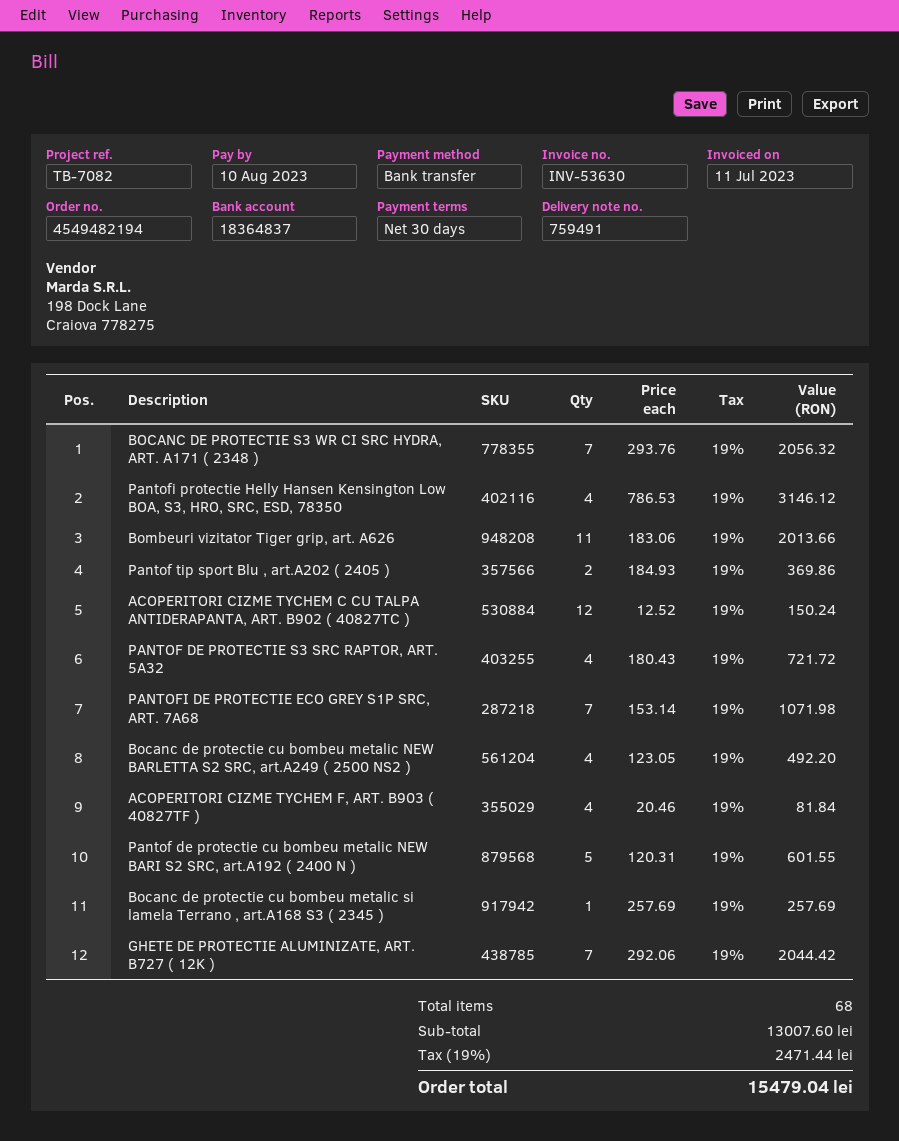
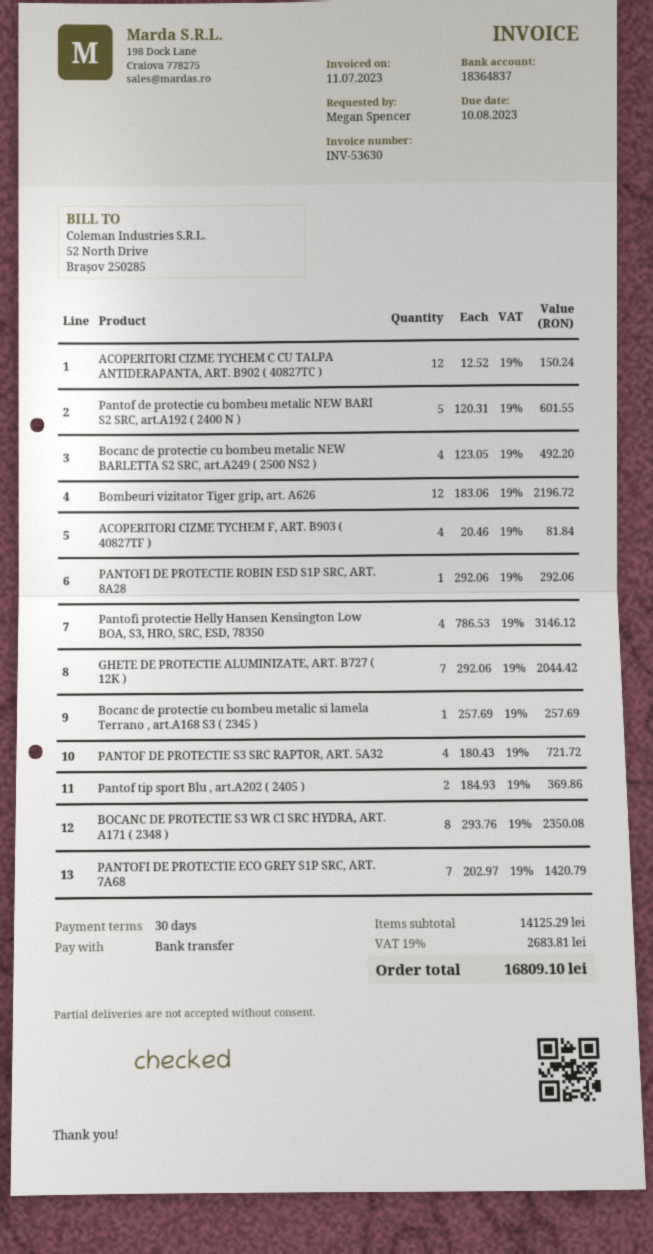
BOCANC DE PROTECTIE S3 WR CI SRC HYDRA, ART. A171 ( 2348 ): 7 x 293.76 = 2056.32 -> 8 x 293.76 = 2350.08
Bombeuri vizitator Tiger grip, art. A626: 11 x 183.06 = 2013.66 -> 12 x 183.06 = 2196.72
PANTOFI DE PROTECTIE ECO GREY S1P SRC, ART. 7A68: 7 x 153.14 = 1071.98 -> 7 x 202.97 = 1420.79
PANTOFI DE PROTECTIE ROBIN ESD S1P SRC, ART. 8A28: none -> 1 x 292.06 = 292.06
subtotal: 13007.60 -> 14125.29
tax: 19% = 2471.44 -> 19% = 2683.81
total: 15479.04 -> 16809.10

